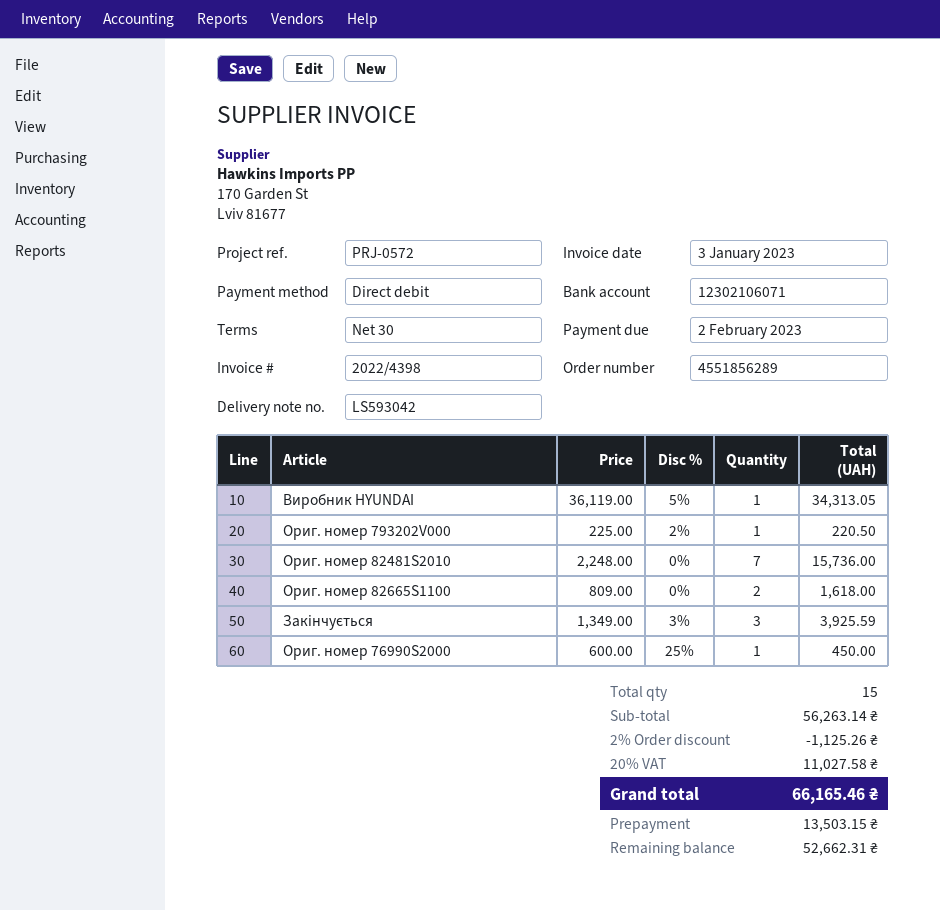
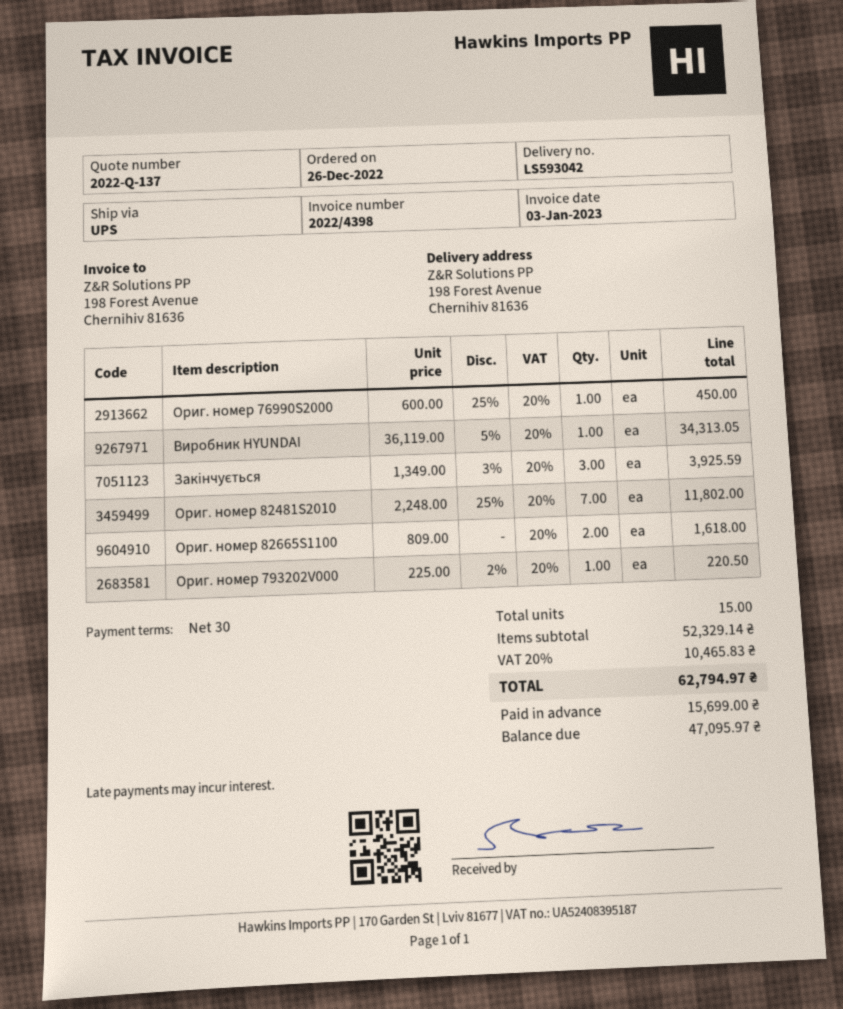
Ориг. номер 82481S2010: 7 x 2248.00 = 15736.00 -> 7 x 2248.00 - 25% = 11802.00
subtotal: 56263.14 -> 52329.14
discount: 2% = 1125.26 -> none
tax: 20% = 11027.58 -> 20% = 10465.83
total: 66165.46 -> 62794.97
deposit: 13503.15 -> 15699.00
balance: 52662.31 -> 47095.97

